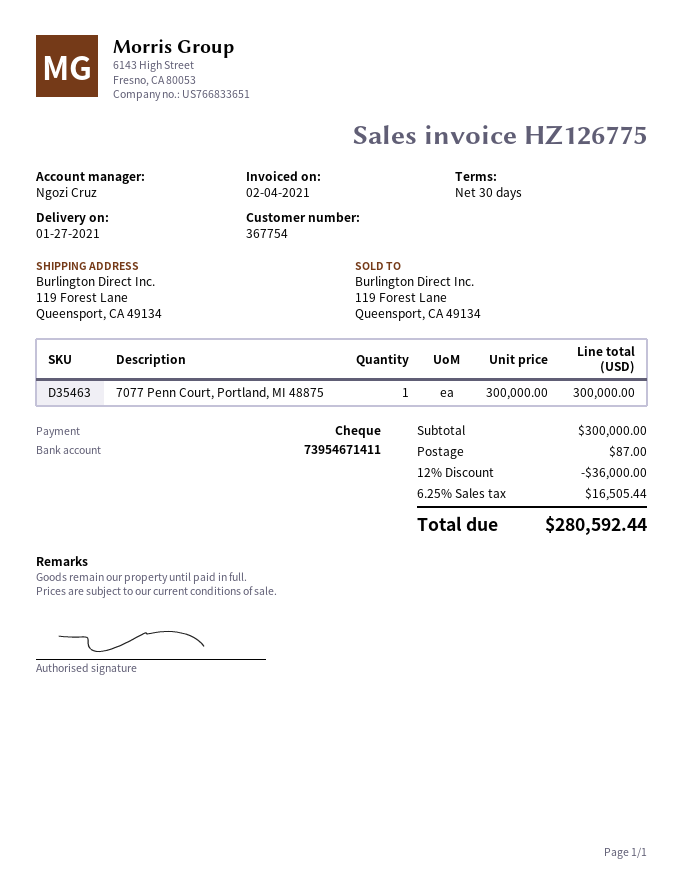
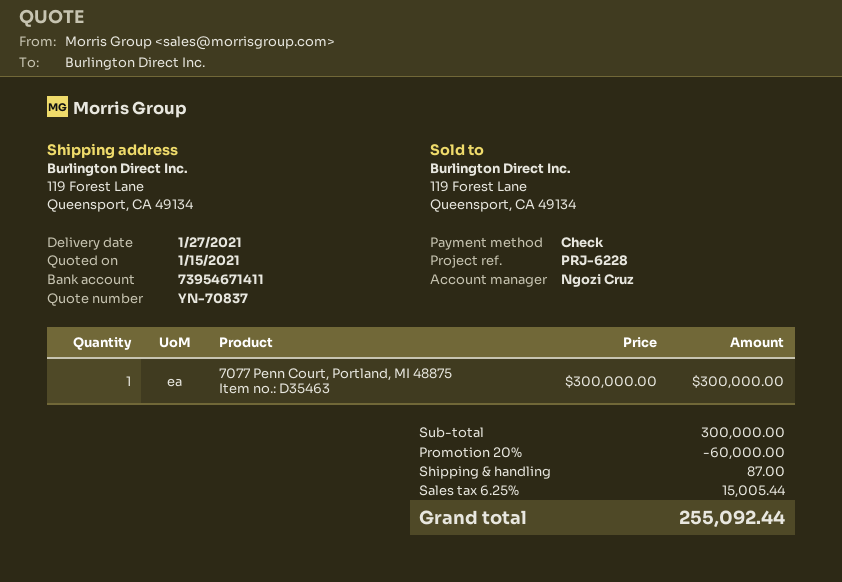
discount: 12% = 36000.00 -> 20% = 60000.00
tax: 6.25% = 16505.44 -> 6.25% = 15005.44
total: 280592.44 -> 255092.44

